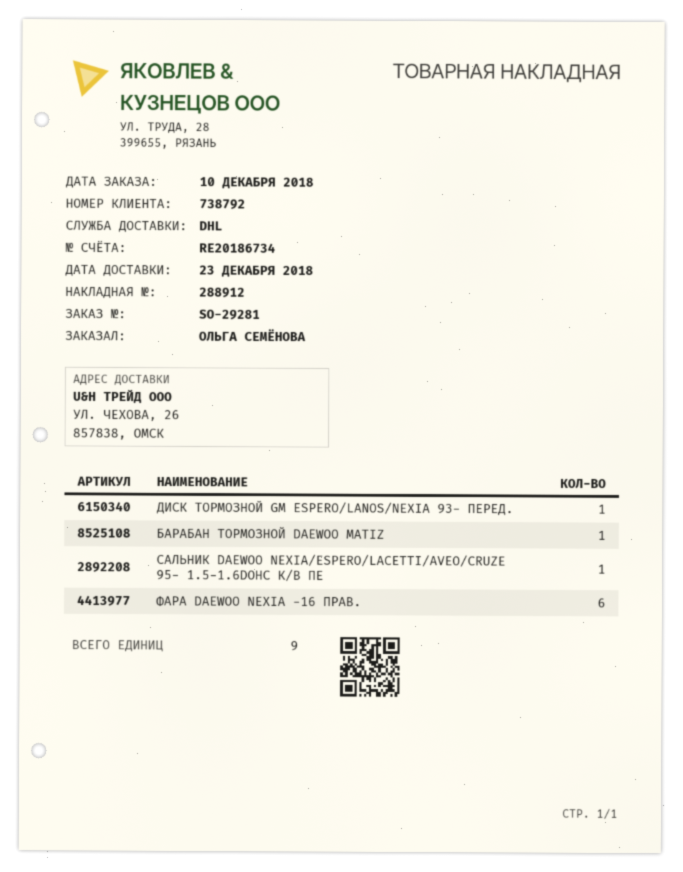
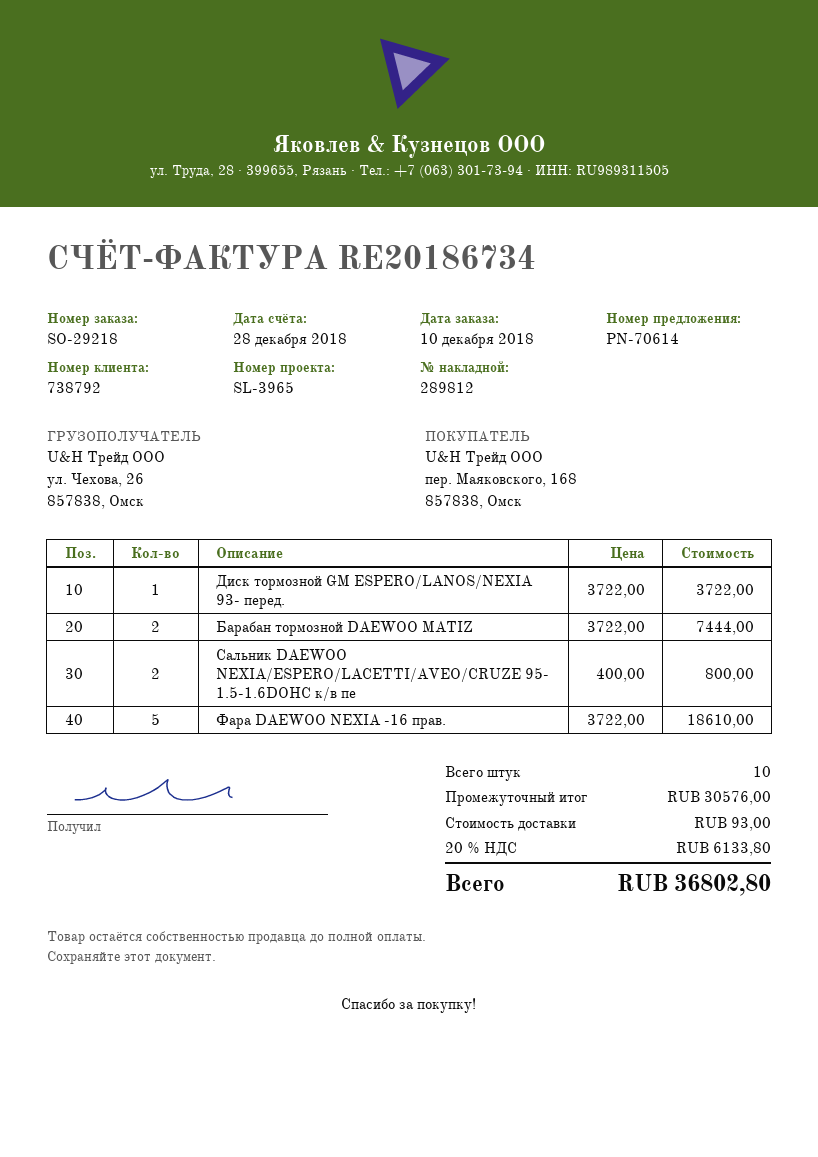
order number: SO-29281 -> SO-29218
delivery note number: 288912 -> 289812
БАРАБАН ТОРМОЗНОЙ DAEWOO MATIZ: 1 -> 2
САЛЬНИК DAEWOO NEXIA/ESPERO/LACETTI/AVEO/CRUZE 95- 1.5-1.6DOHC К/В ПЕ: 1 -> 2
ФАРА DAEWOO NEXIA -16 ПРАВ.: 6 -> 5
total quantity: 9 -> 10

